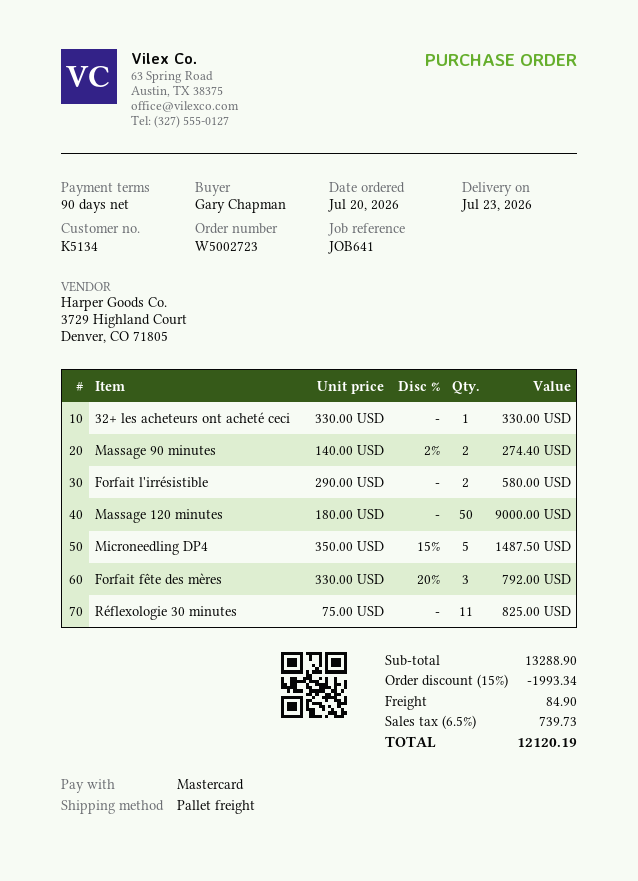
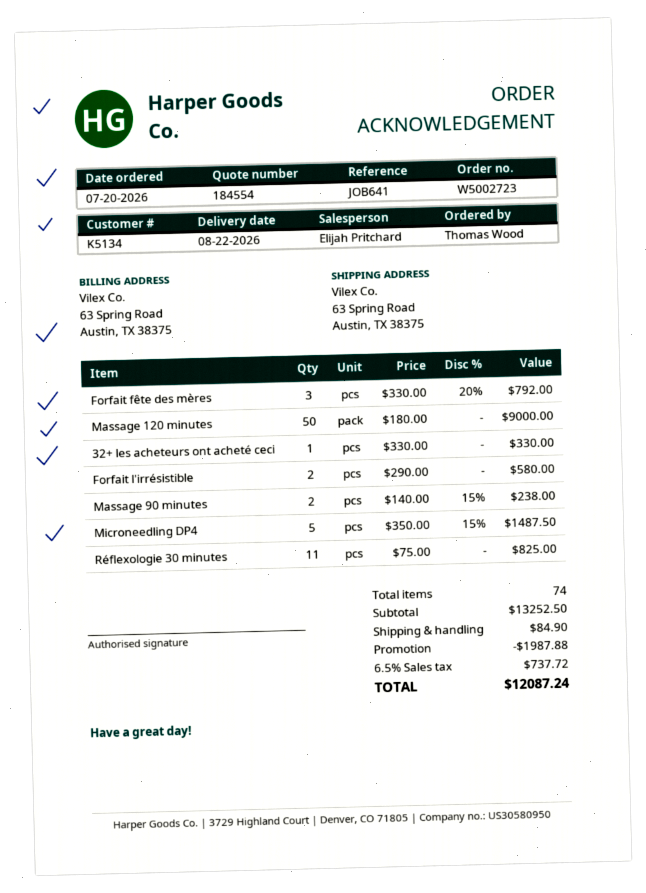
delivery date: 2026-07-23 -> 2026-08-22
ordered by: Gary Chapman -> Thomas Wood
Massage 90 minutes: 2 x 140.00 - 2% = 274.40 -> 2 x 140.00 - 15% = 238.00
subtotal: 13288.90 -> 13252.50
discount: 1993.34 -> 1987.88
tax: 6.5% = 739.73 -> 6.5% = 737.72
total: 12120.19 -> 12087.24

